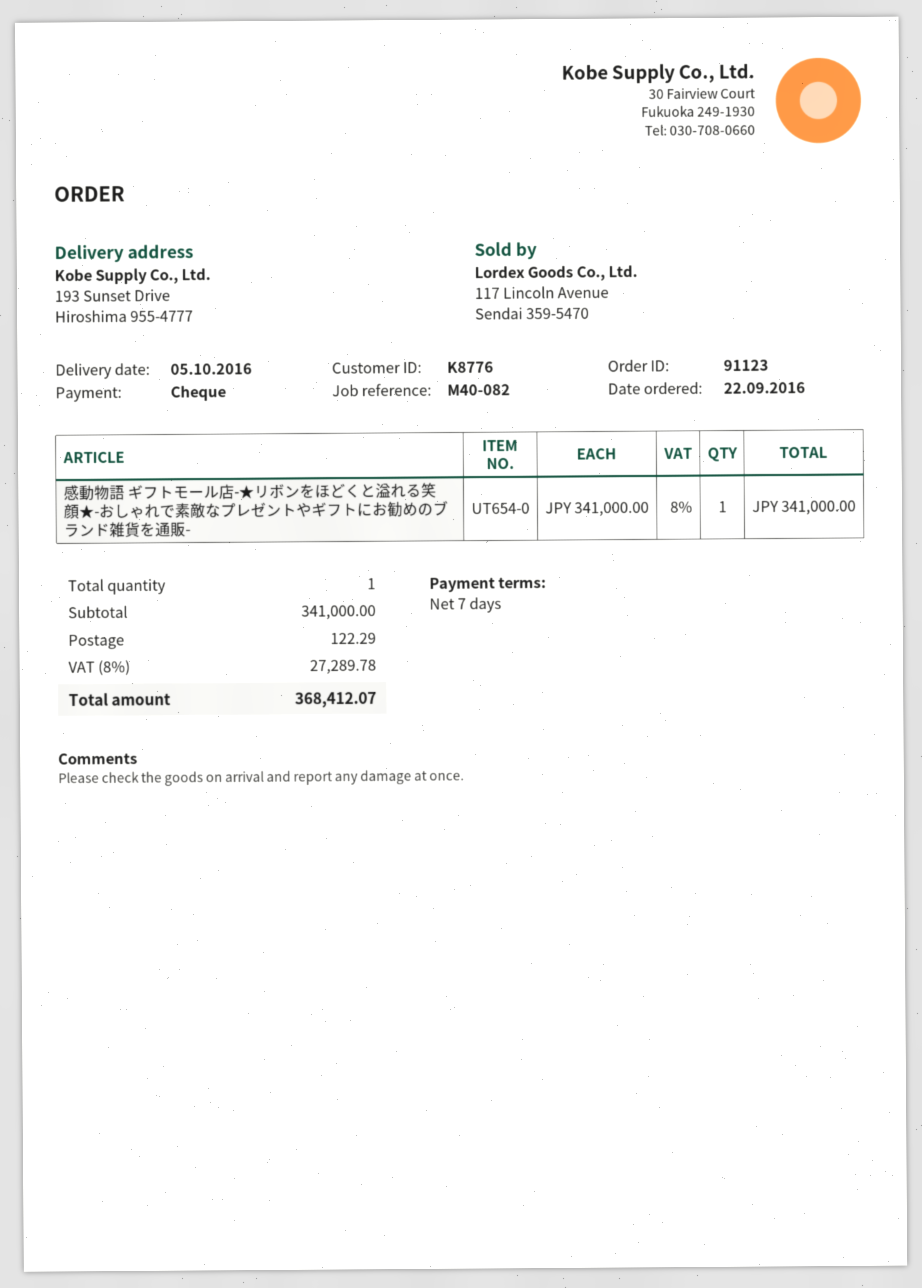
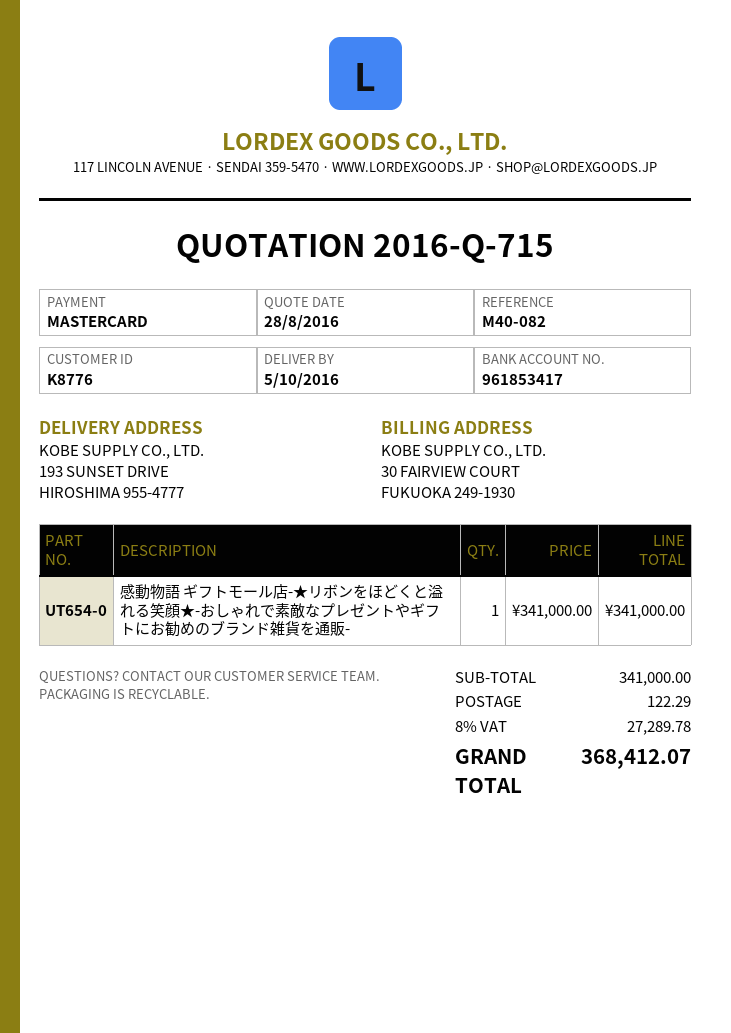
payment method: cheque -> Mastercard

